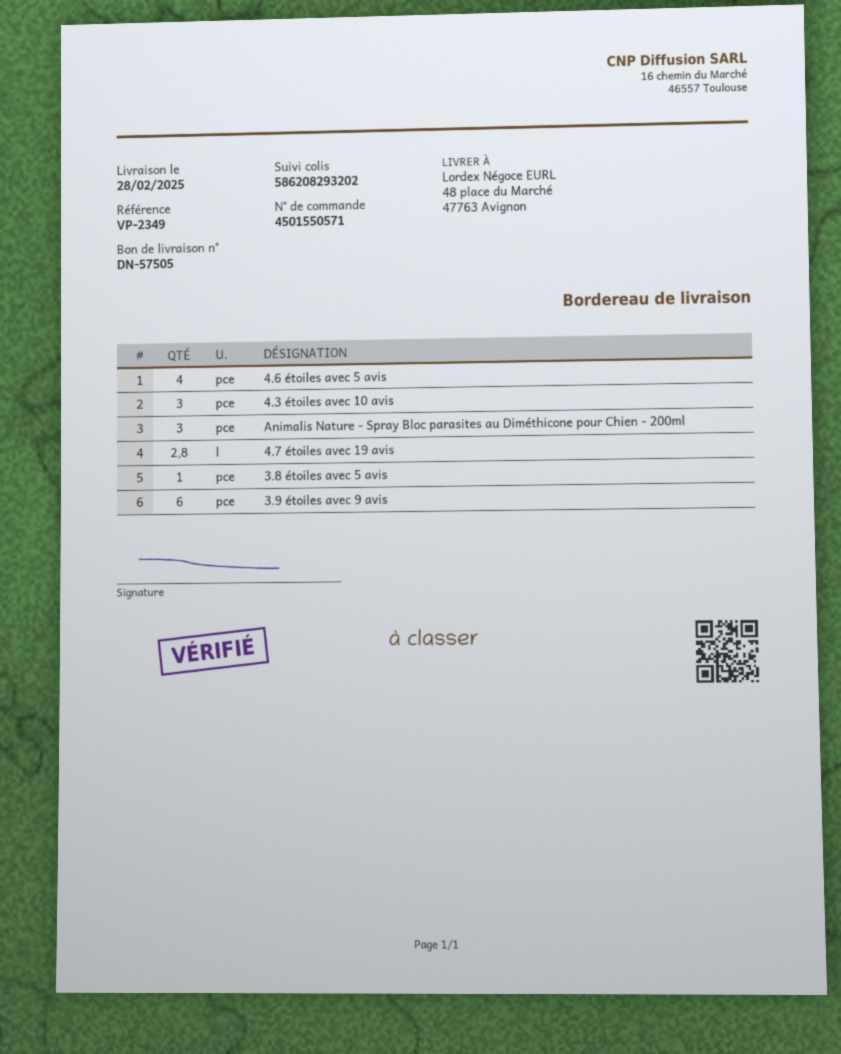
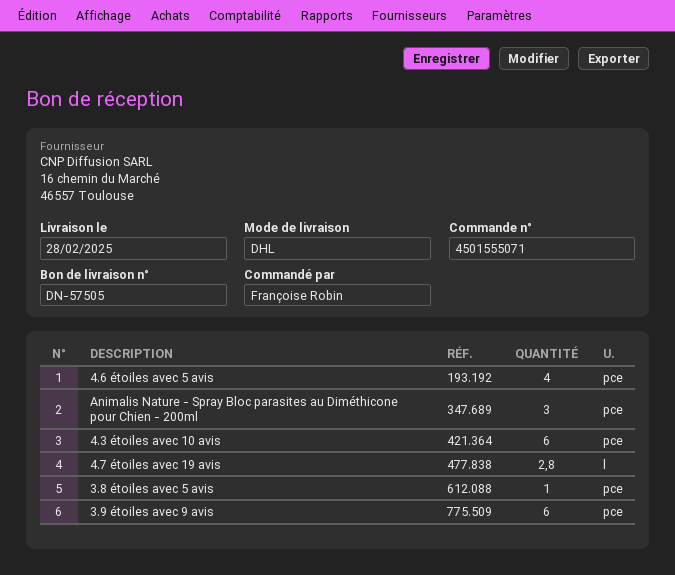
order number: 4501550571 -> 4501555071
4.3 étoiles avec 10 avis: 3 -> 6

